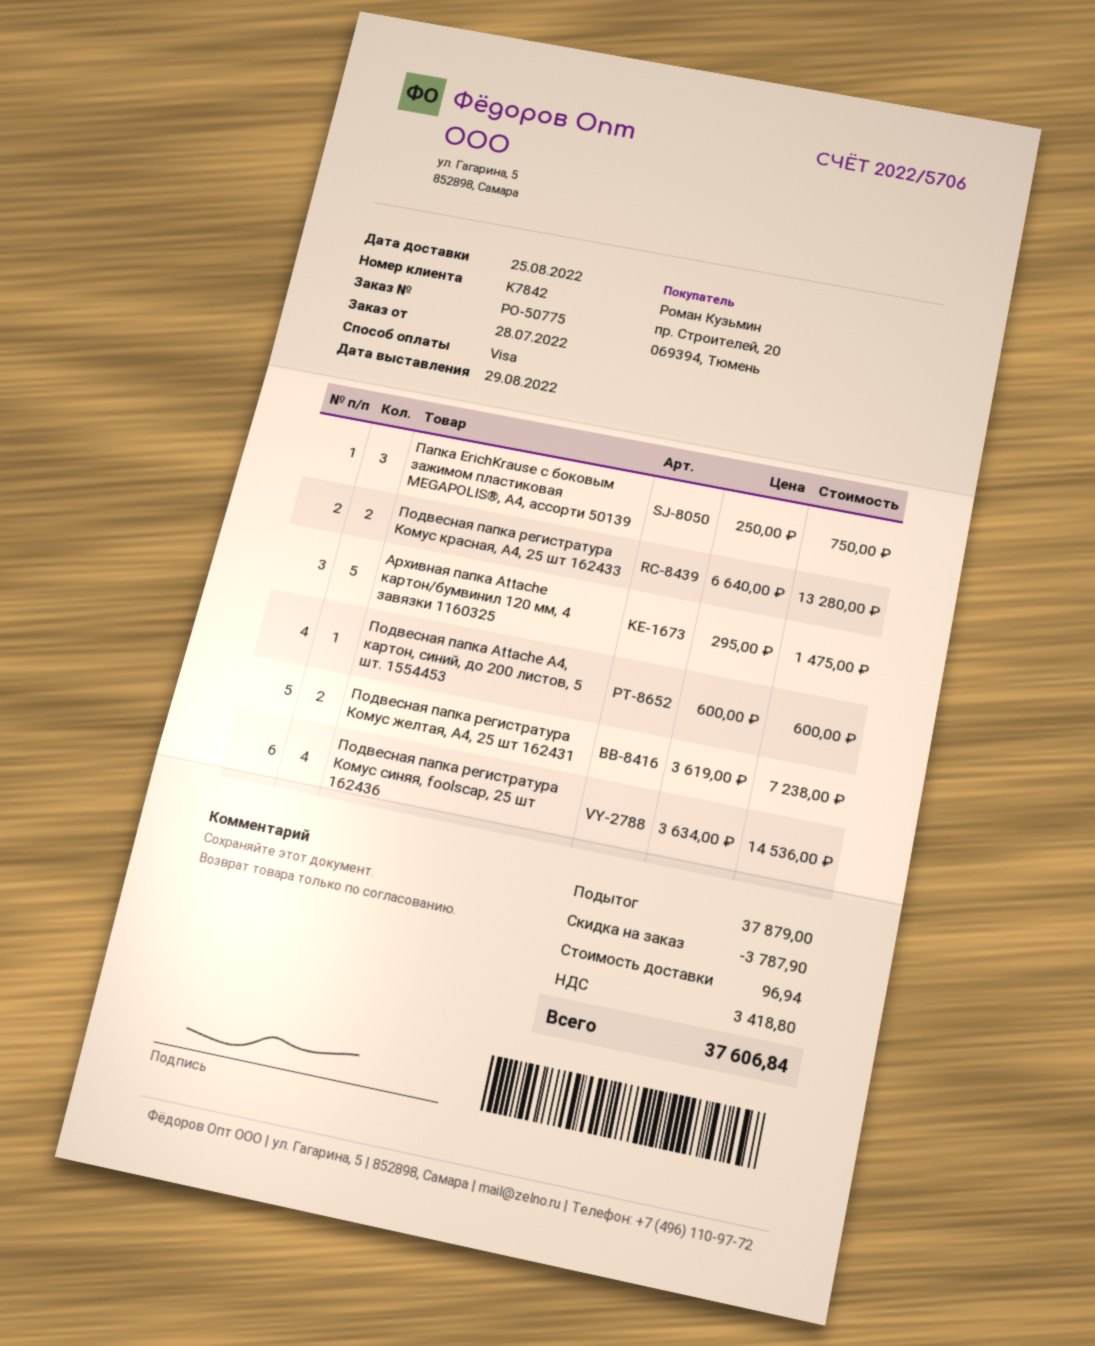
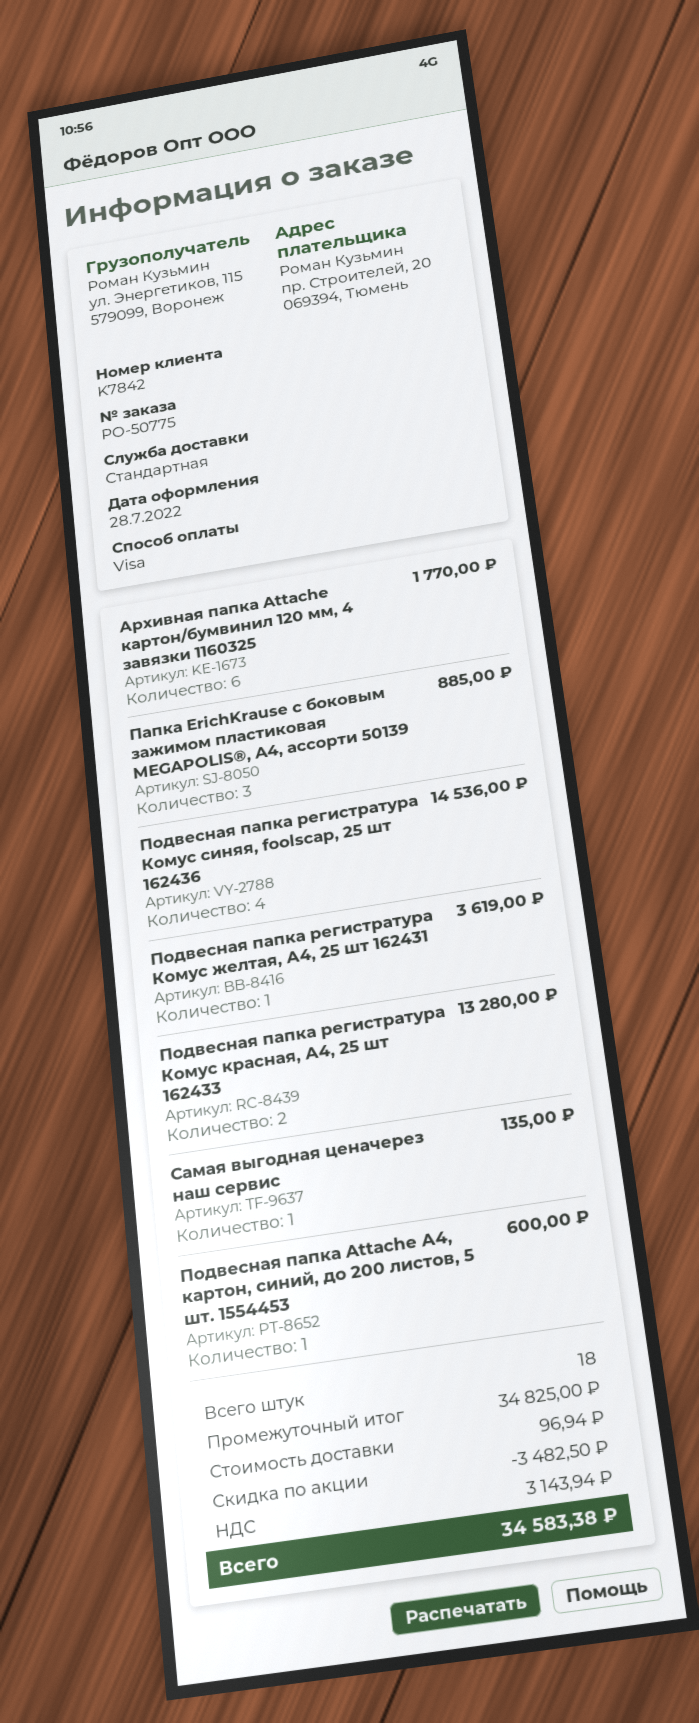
Папка ErichKrause с боковым зажимом пластиковая MEGAPOLIS®, A4, ассорти 50139: 3 for 750.00 -> 3 for 885.00
Архивная папка Attache картон/бумвинил 120 мм, 4 завязки 1160325: 5 for 1475.00 -> 6 for 1770.00
Подвесная папка регистратура Комус желтая, А4, 25 шт 162431: 2 for 7238.00 -> 1 for 3619.00
Самая выгодная ценачерез наш сервис: none -> 1 for 135.00
subtotal: 37879.00 -> 34825.00
discount: 3787.90 -> 3482.50
tax: 3418.80 -> 3143.94
total: 37606.84 -> 34583.38

